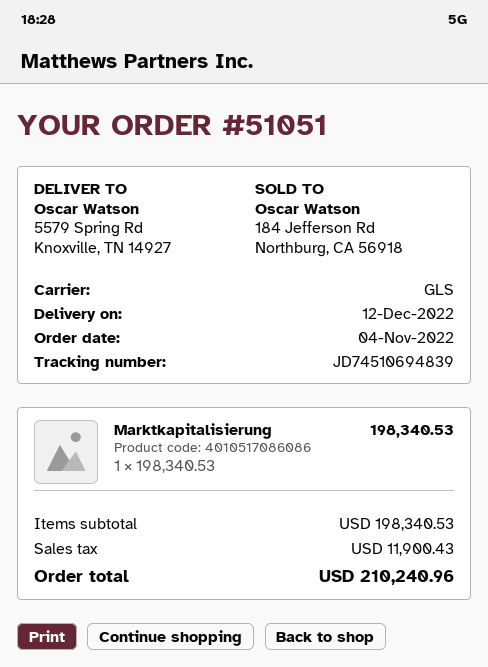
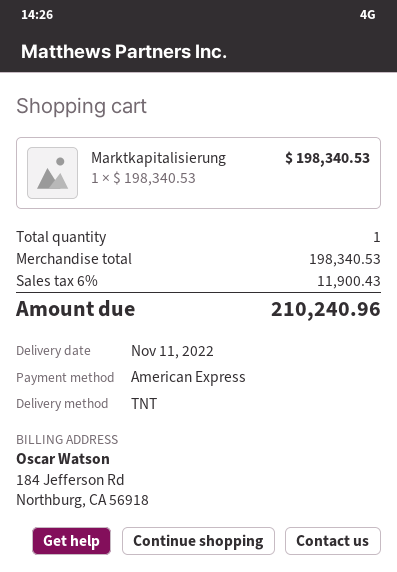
delivery date: 2022-12-12 -> 2022-11-11
shipping method: GLS -> TNT

